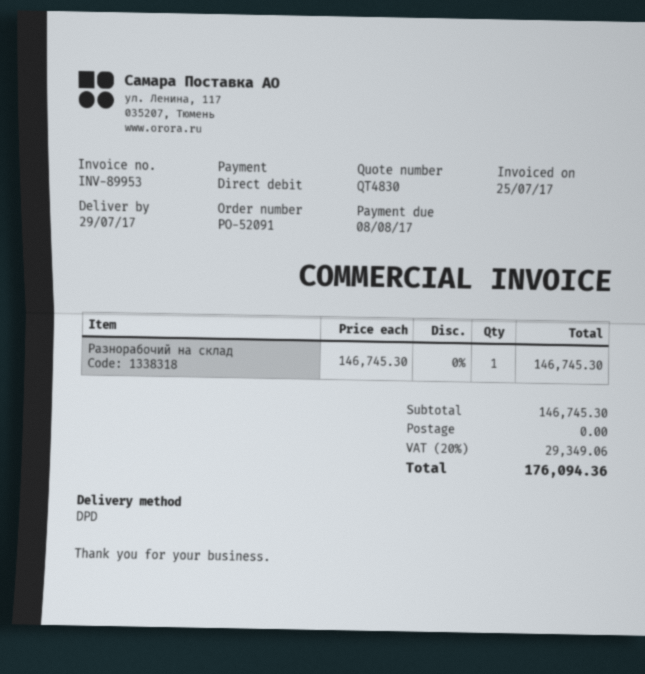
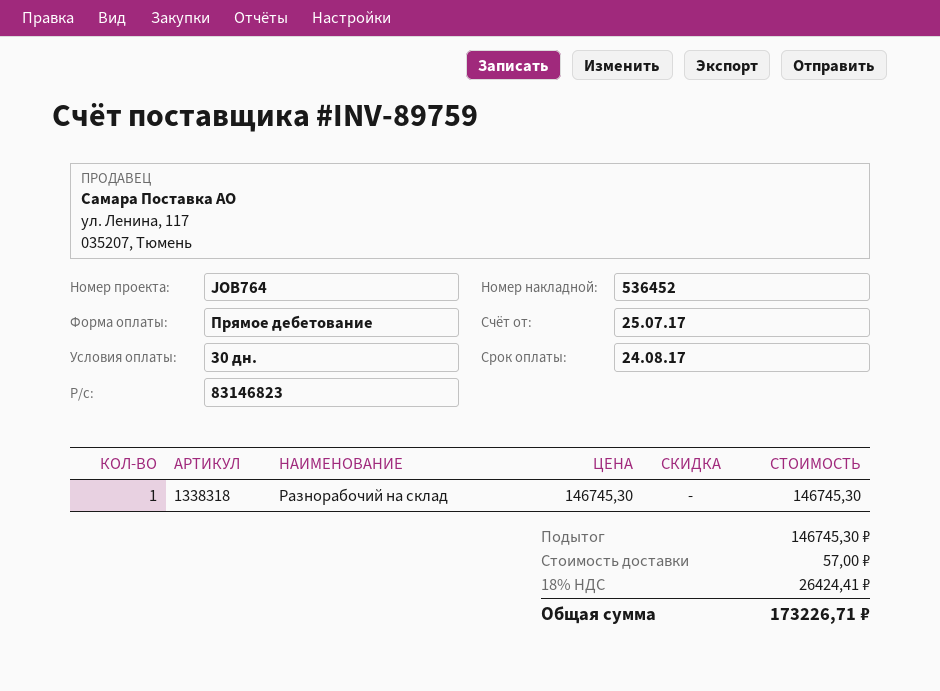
invoice number: INV-89953 -> INV-89759
due date: 2017-08-08 -> 2017-08-24
shipping: 0.00 -> 57.00
tax: 20% = 29349.06 -> 18% = 26424.41
total: 176094.36 -> 173226.71

